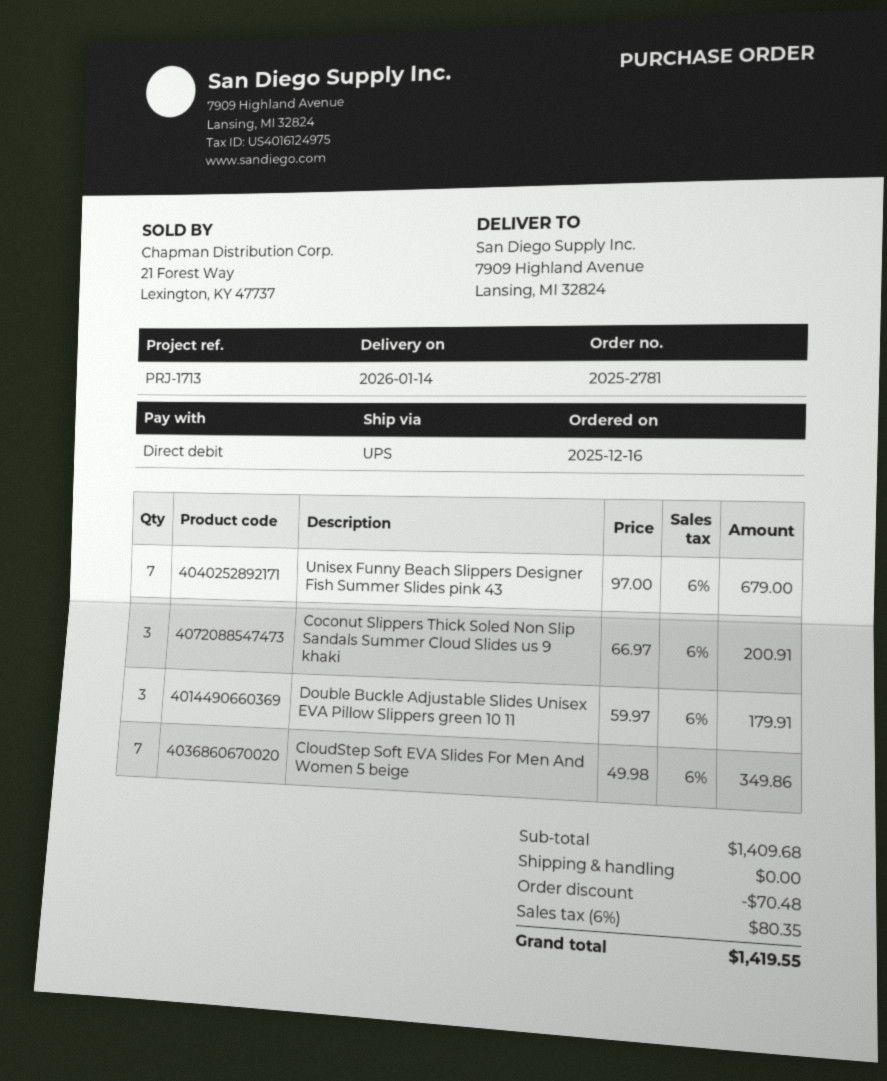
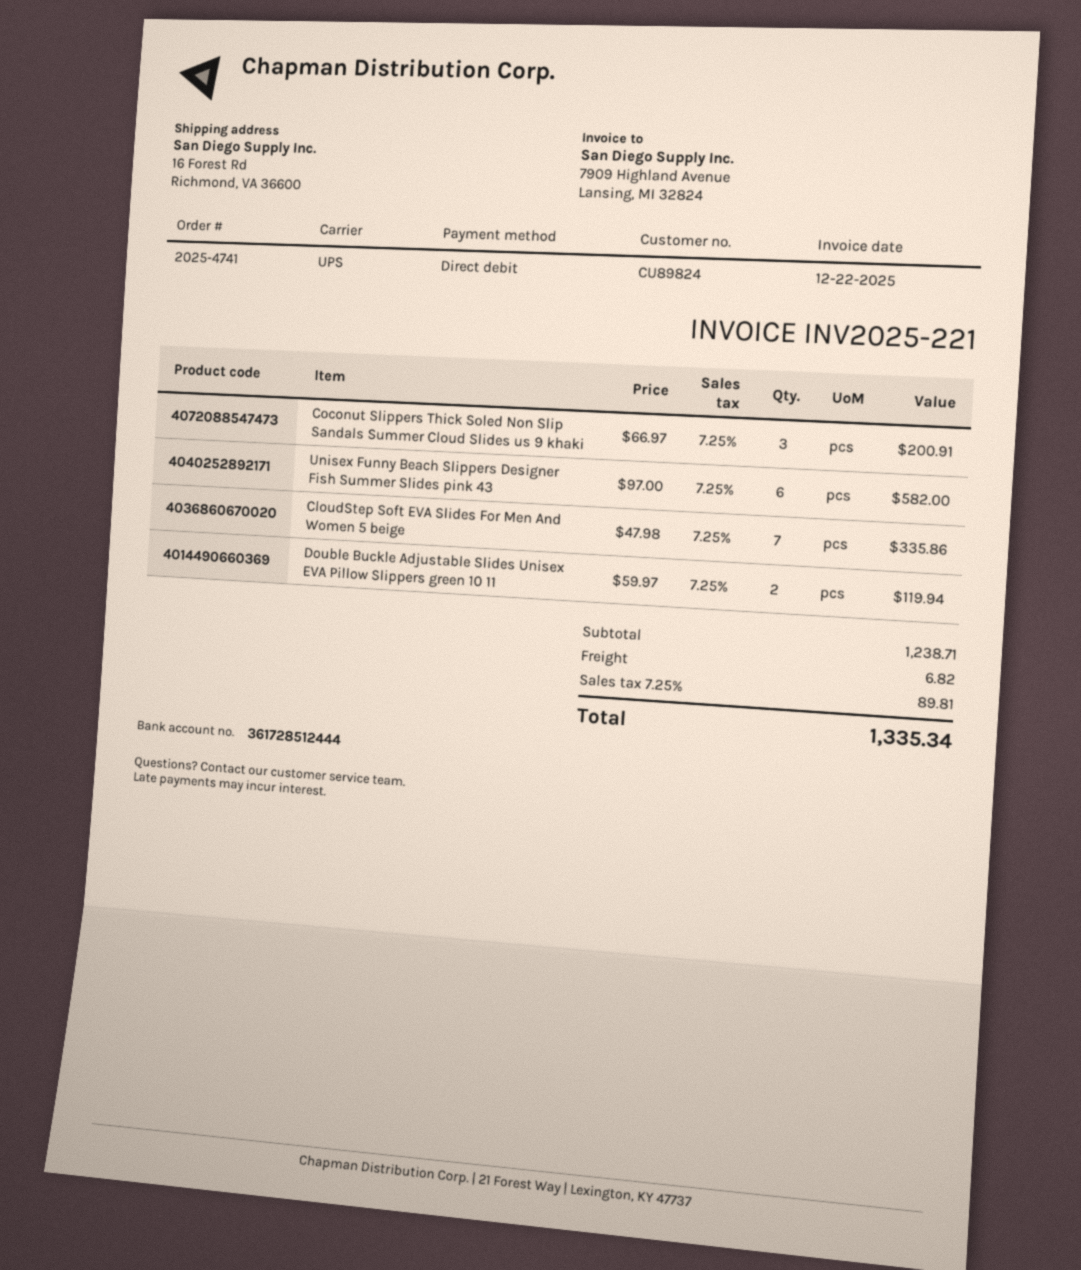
order number: 2025-2781 -> 2025-4741
ship to: 7909 Highland Avenue, Lansing, MI 32824 -> 16 Forest Rd, Richmond, VA 36600
Unisex Funny Beach Slippers Designer Fish Summer Slides pink 43: 7 x 97.00 = 679.00 -> 6 x 97.00 = 582.00
Double Buckle Adjustable Slides Unisex EVA Pillow Slippers green 10 11: 3 x 59.97 = 179.91 -> 2 x 59.97 = 119.94
CloudStep Soft EVA Slides For Men And Women 5 beige: 7 x 49.98 = 349.86 -> 7 x 47.98 = 335.86
subtotal: 1409.68 -> 1238.71
discount: 70.48 -> none
shipping: 0.00 -> 6.82
tax: 6% = 80.35 -> 7.25% = 89.81
total: 1419.55 -> 1335.34

